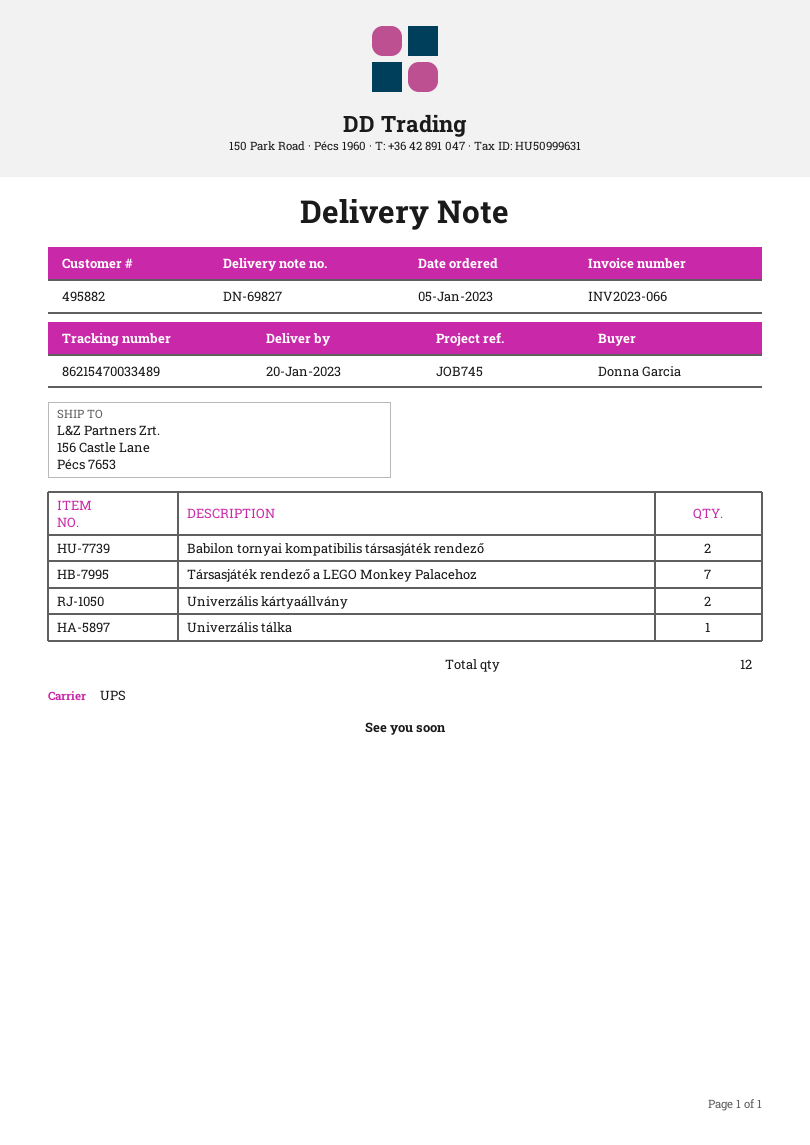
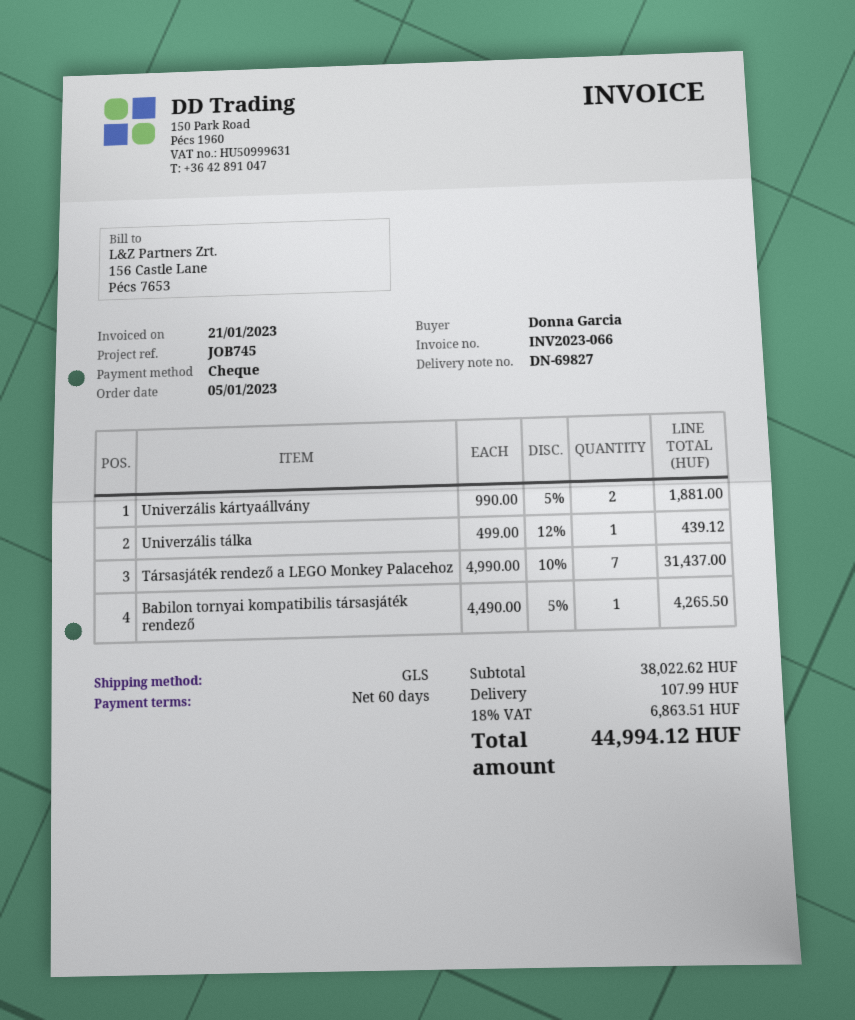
shipping method: UPS -> GLS
Babilon tornyai kompatibilis társasjáték rendező: 2 -> 1

